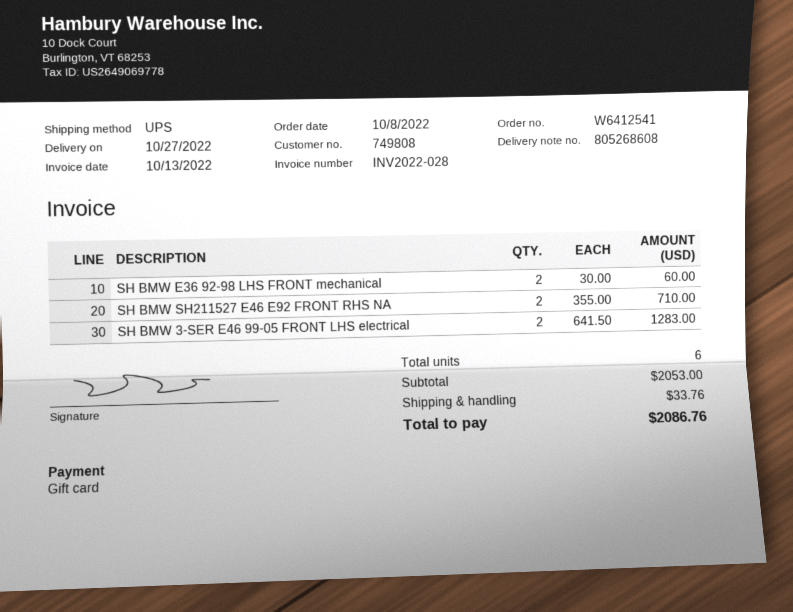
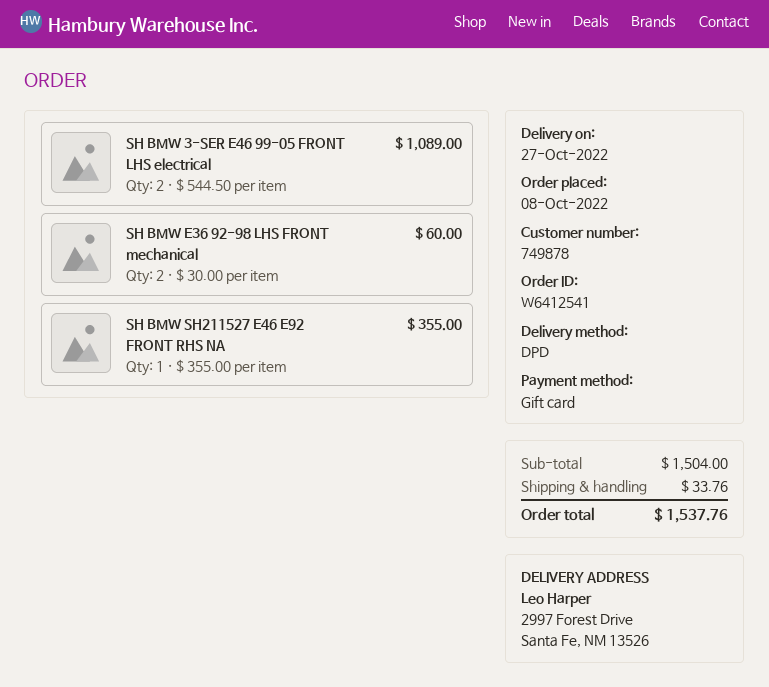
customer number: 749808 -> 749878
shipping method: UPS -> DPD
SH BMW SH211527 E46 E92 FRONT RHS NA: 2 x 355.00 = 710.00 -> 1 x 355.00 = 355.00
SH BMW 3-SER E46 99-05 FRONT LHS electrical: 2 x 641.50 = 1283.00 -> 2 x 544.50 = 1089.00
subtotal: 2053.00 -> 1504.00
total: 2086.76 -> 1537.76

